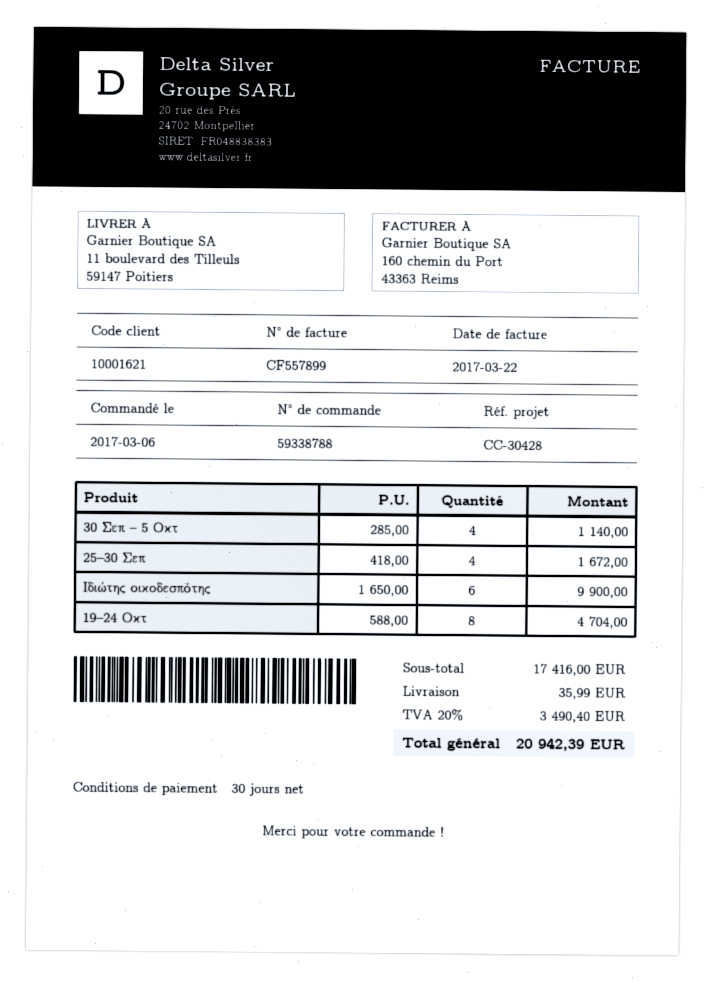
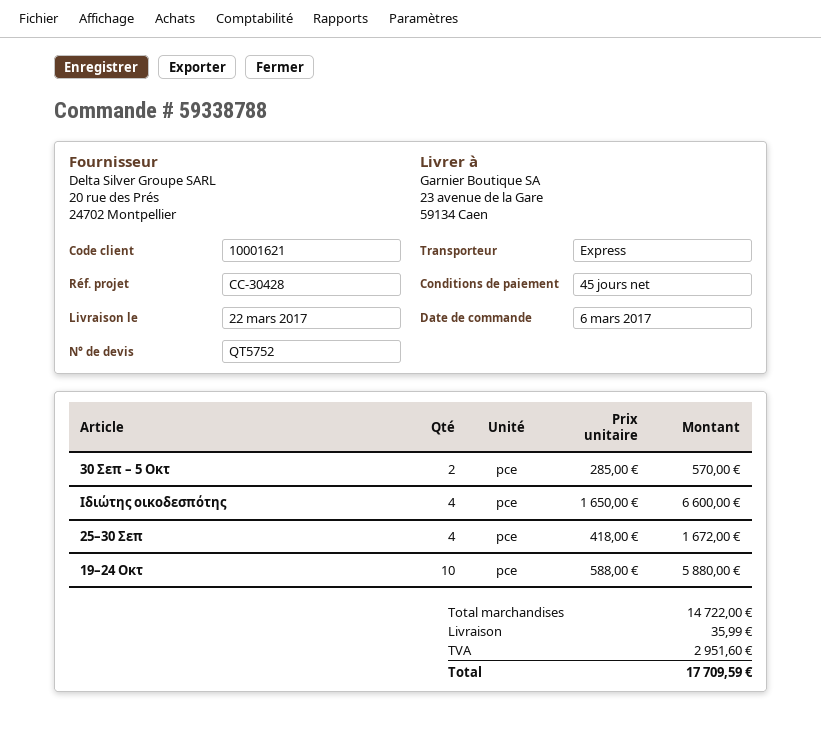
payment terms: 30 days -> 45 days
ship to: 11 boulevard des Tilleuls, 59147 Poitiers -> 23 avenue de la Gare, 59134 Caen
30 Σεπ – 5 Οκτ: 4 x 285.00 = 1140.00 -> 2 x 285.00 = 570.00
Ιδιώτης οικοδεσπότης: 6 x 1650.00 = 9900.00 -> 4 x 1650.00 = 6600.00
19–24 Οκτ: 8 x 588.00 = 4704.00 -> 10 x 588.00 = 5880.00
subtotal: 17416.00 -> 14722.00
tax: 3490.40 -> 2951.60
total: 20942.39 -> 17709.59

